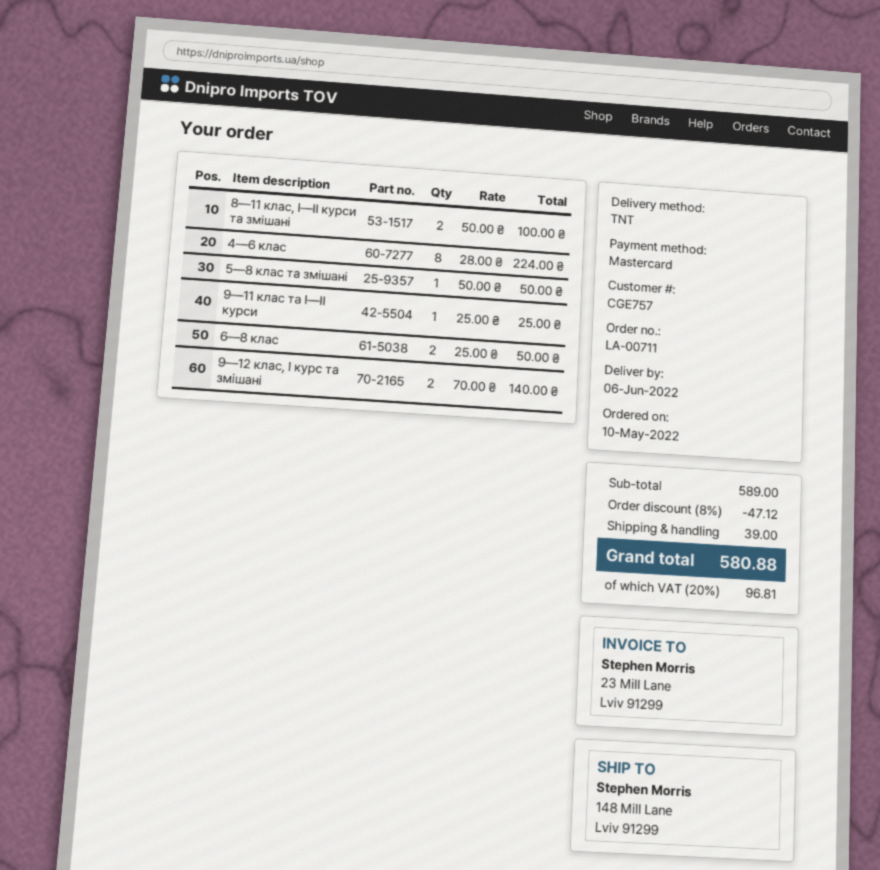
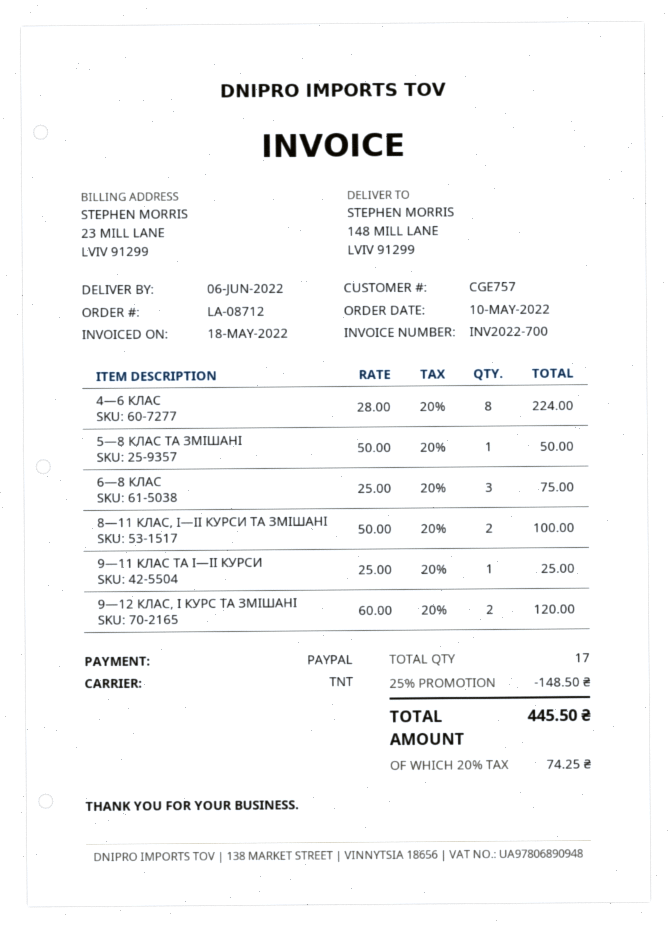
order number: LA-00711 -> LA-08712
payment method: Mastercard -> PayPal
6—8 клас: 2 x 25.00 = 50.00 -> 3 x 25.00 = 75.00
9—12 клас, I курс та змішані: 2 x 70.00 = 140.00 -> 2 x 60.00 = 120.00
discount: 8% = 47.12 -> 25% = 148.50
shipping: 39.00 -> none
tax: 20% = 96.81 -> 20% = 74.25
total: 580.88 -> 445.50

